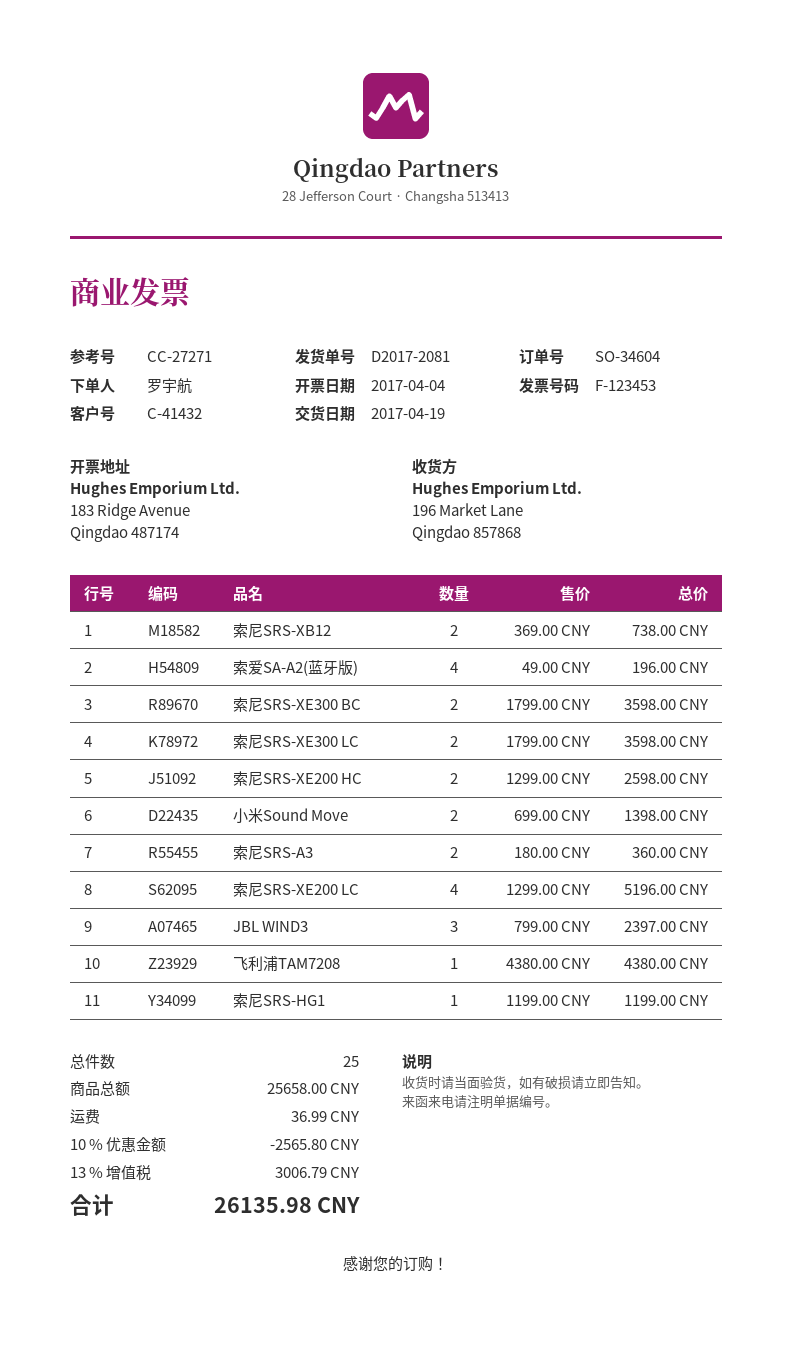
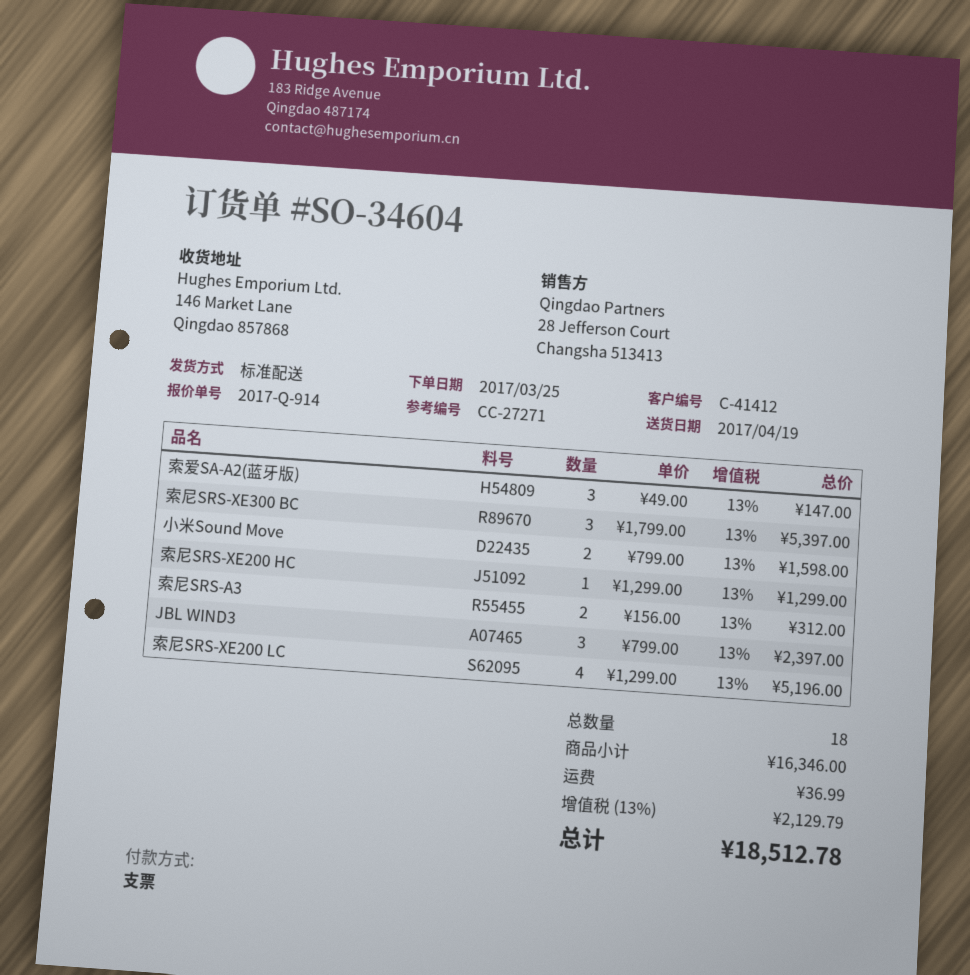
customer number: C-41432 -> C-41412
ship to: 196 Market Lane, Qingdao 857868 -> 146 Market Lane, Qingdao 857868
索尼SRS-XB12: 2 x 369.00 = 738.00 -> none
索爱SA-A2(蓝牙版): 4 x 49.00 = 196.00 -> 3 x 49.00 = 147.00
索尼SRS-XE300 BC: 2 x 1799.00 = 3598.00 -> 3 x 1799.00 = 5397.00
索尼SRS-XE300 LC: 2 x 1799.00 = 3598.00 -> none
索尼SRS-XE200 HC: 2 x 1299.00 = 2598.00 -> 1 x 1299.00 = 1299.00
小米Sound Move: 2 x 699.00 = 1398.00 -> 2 x 799.00 = 1598.00
索尼SRS-A3: 2 x 180.00 = 360.00 -> 2 x 156.00 = 312.00
飞利浦TAM7208: 1 x 4380.00 = 4380.00 -> none
索尼SRS-HG1: 1 x 1199.00 = 1199.00 -> none
total quantity: 25 -> 18
subtotal: 25658.00 -> 16346.00
discount: 10% = 2565.80 -> none
tax: 13% = 3006.79 -> 13% = 2129.79
total: 26135.98 -> 18512.78

